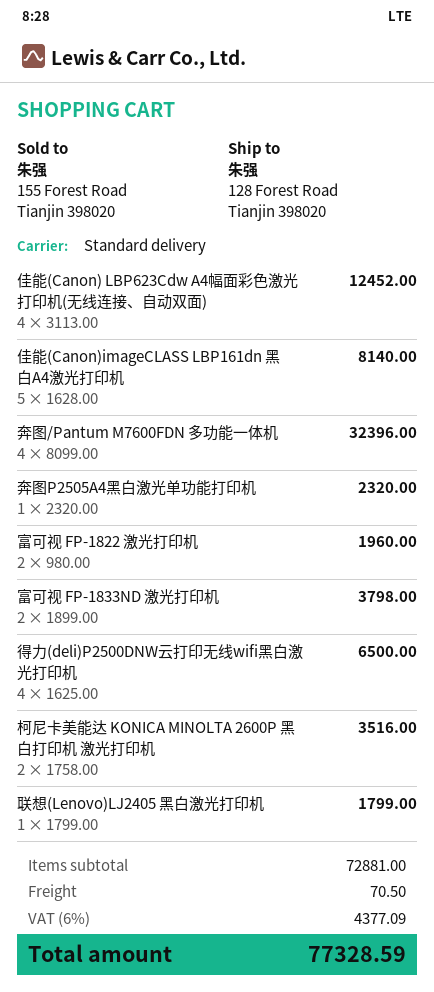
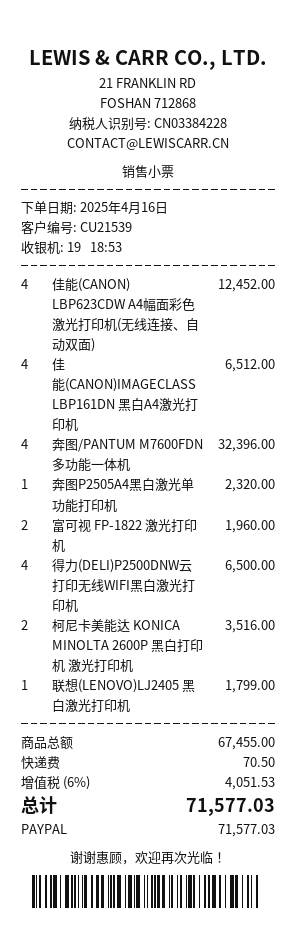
佳能(Canon)imageCLASS LBP161dn 黑白A4激光打印机: 5 for 8140.00 -> 4 for 6512.00
富可视 FP-1833ND 激光打印机: 2 for 3798.00 -> none
subtotal: 72881.00 -> 67455.00
tax: 6% = 4377.09 -> 6% = 4051.53
total: 77328.59 -> 71577.03

